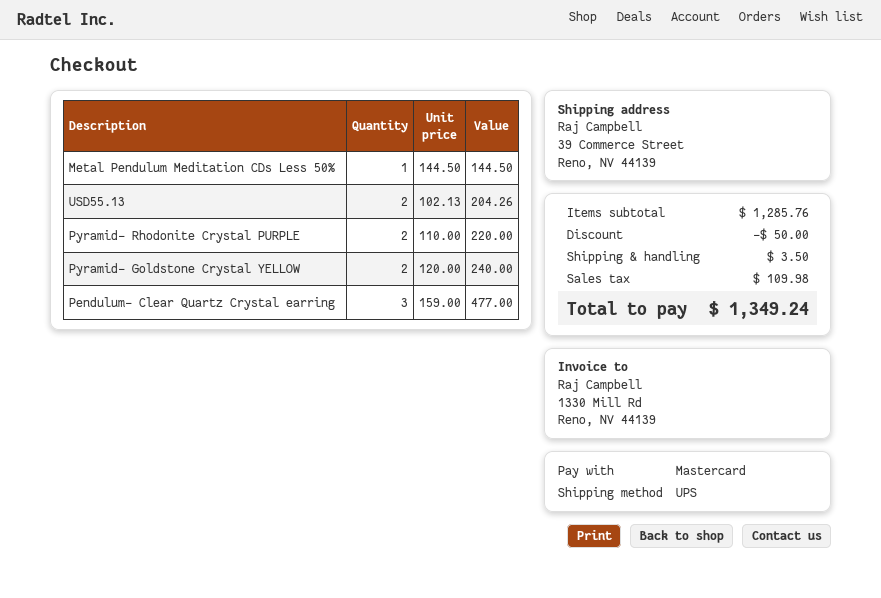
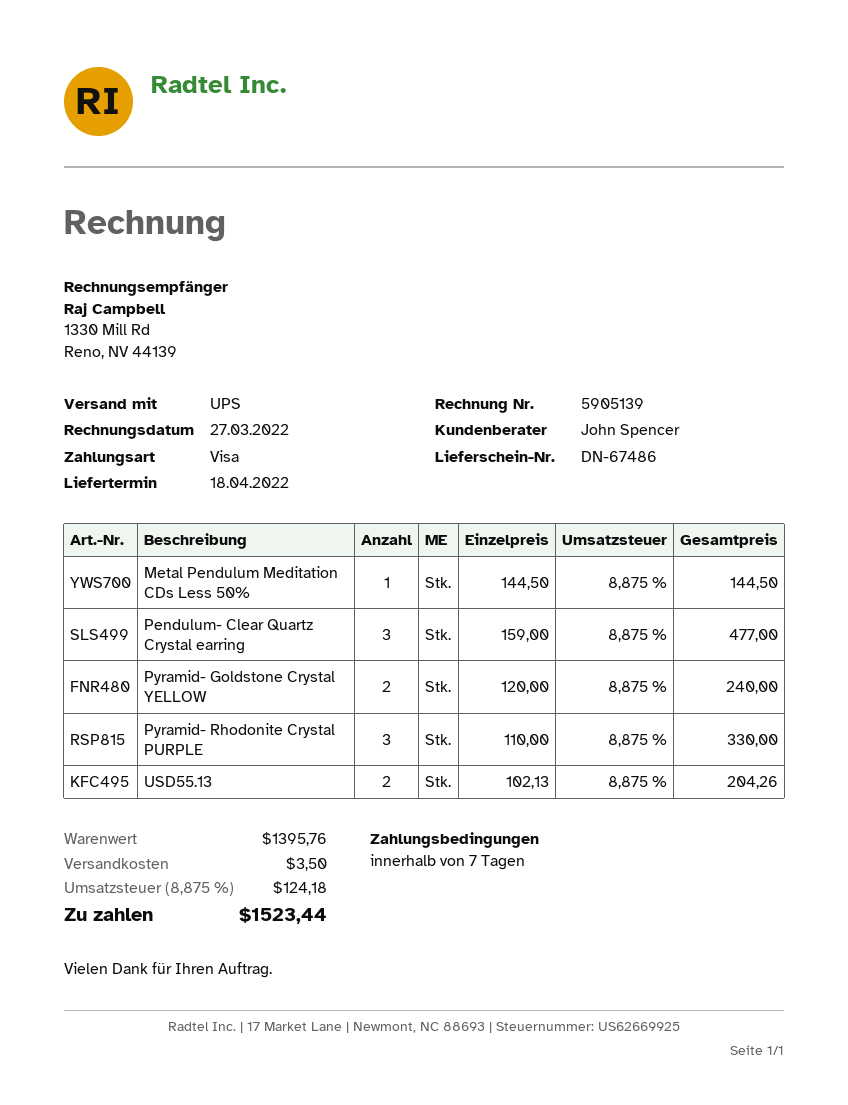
payment method: Mastercard -> Visa
Pyramid- Rhodonite Crystal PURPLE: 2 x 110.00 = 220.00 -> 3 x 110.00 = 330.00
subtotal: 1285.76 -> 1395.76
discount: 50.00 -> none
tax: 109.98 -> 124.18
total: 1349.24 -> 1523.44

